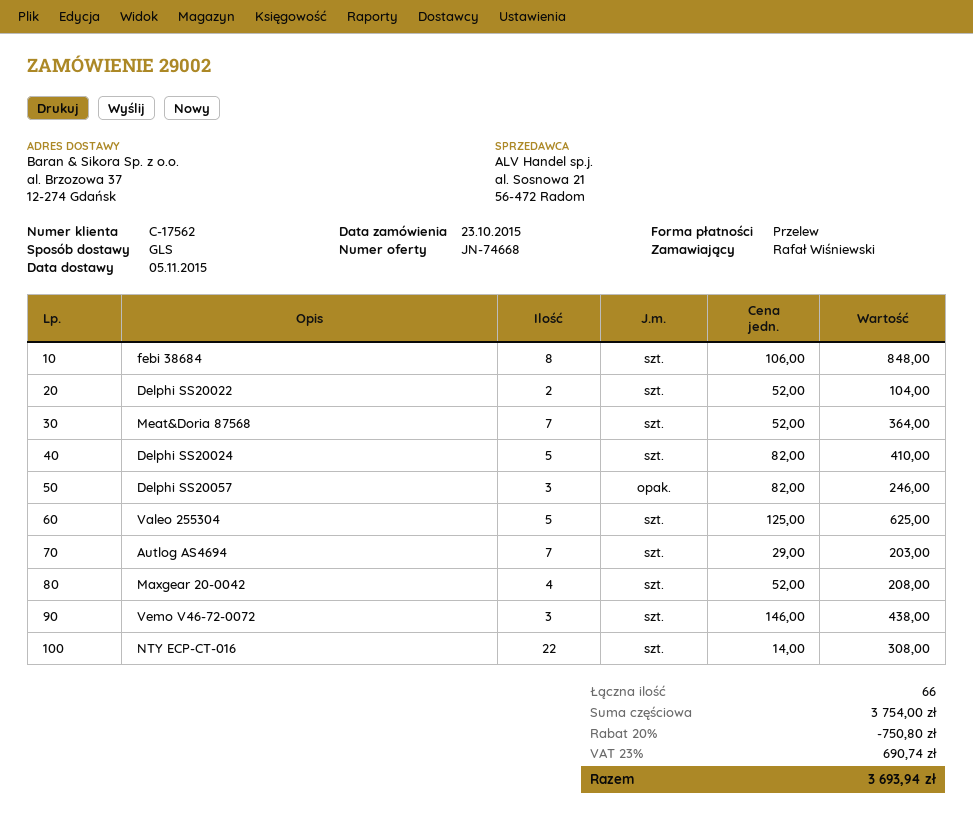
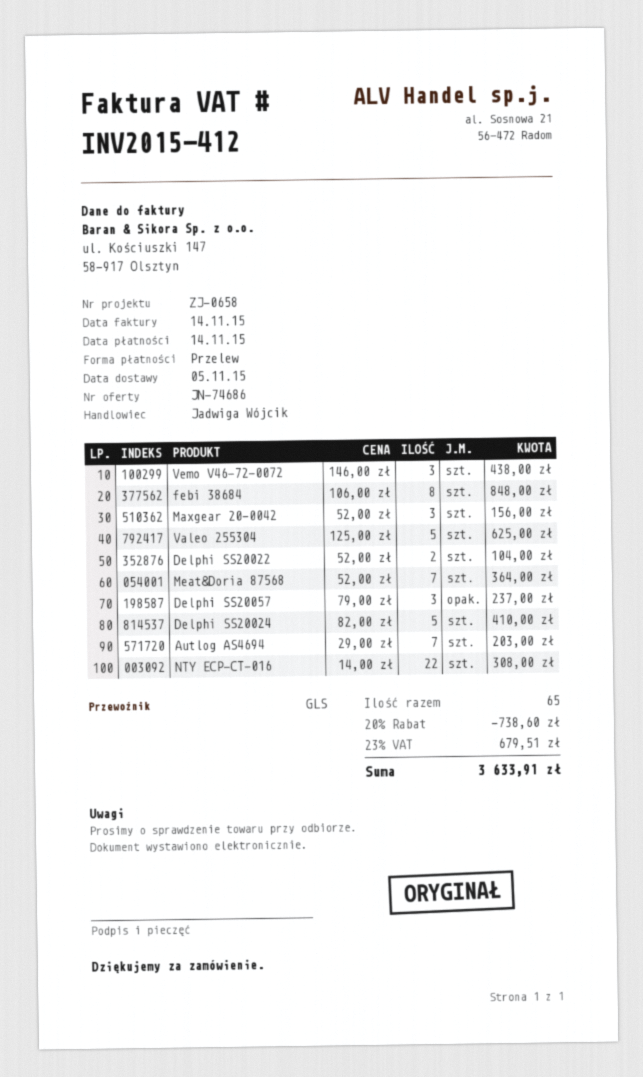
quote number: JN-74668 -> JN-74686
Delphi SS20057: 3 x 82.00 = 246.00 -> 3 x 79.00 = 237.00
Maxgear 20-0042: 4 x 52.00 = 208.00 -> 3 x 52.00 = 156.00
total quantity: 66 -> 65
discount: 20% = 750.80 -> 20% = 738.60
tax: 23% = 690.74 -> 23% = 679.51
total: 3693.94 -> 3633.91

